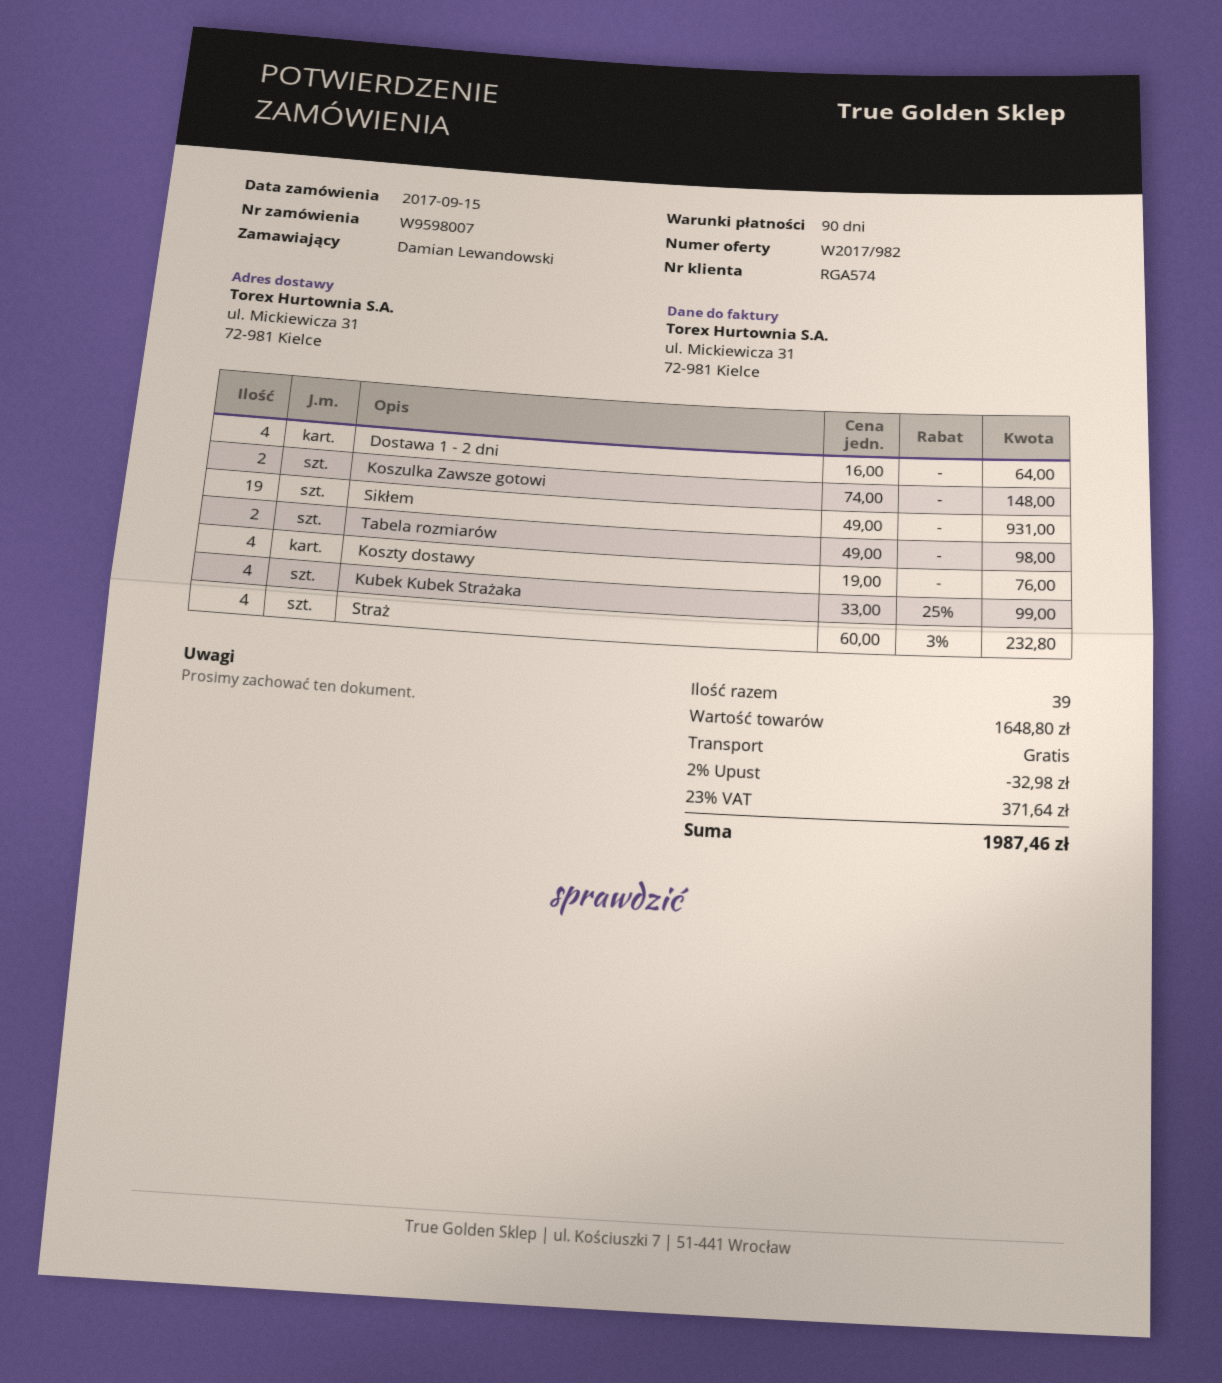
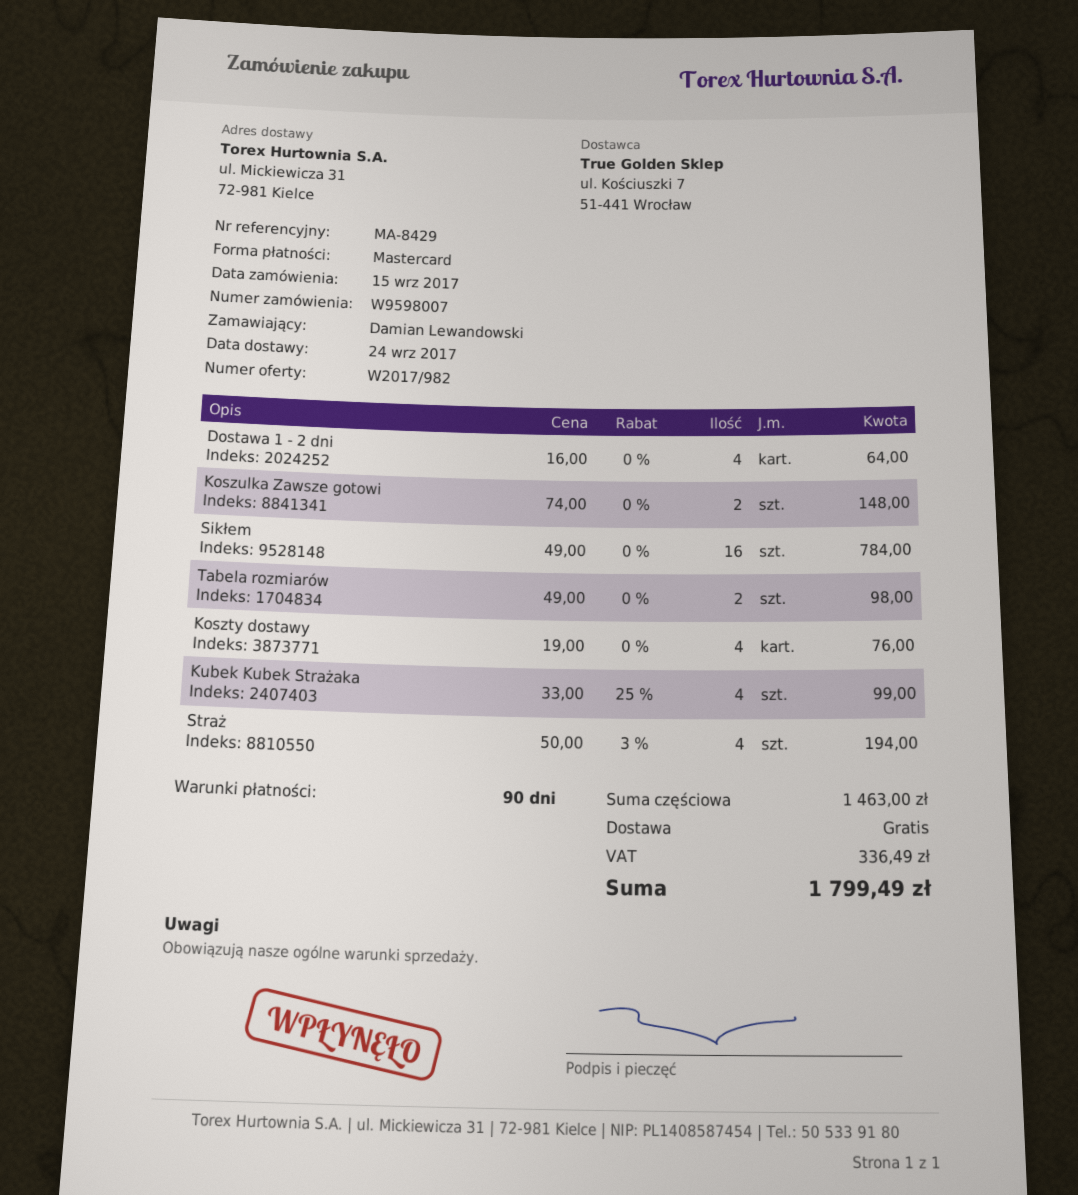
Sikłem: 19 x 49.00 = 931.00 -> 16 x 49.00 = 784.00
Straż: 4 x 60.00 - 3% = 232.80 -> 4 x 50.00 - 3% = 194.00
subtotal: 1648.80 -> 1463.00
discount: 2% = 32.98 -> none
tax: 371.64 -> 336.49
total: 1987.46 -> 1799.49

